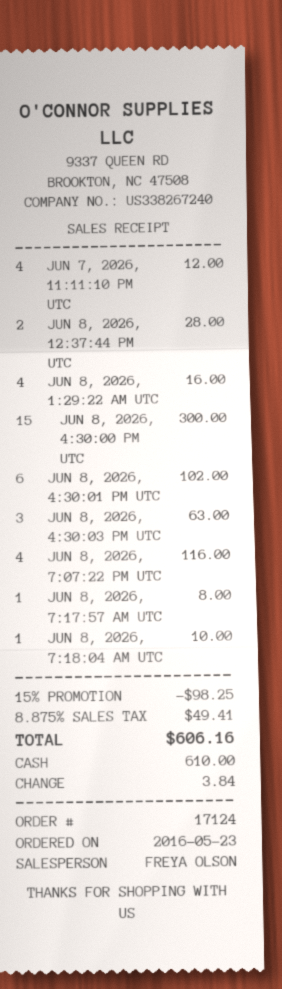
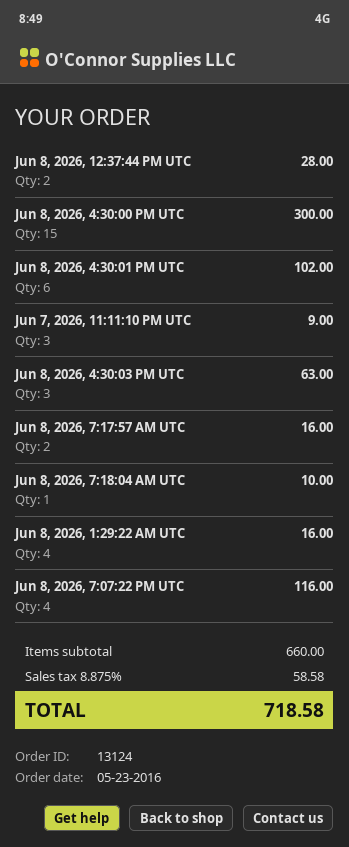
order number: 17124 -> 13124
JUN 7, 2026, 11:11:10 PM UTC: 4 for 12.00 -> 3 for 9.00
JUN 8, 2026, 7:17:57 AM UTC: 1 for 8.00 -> 2 for 16.00
discount: 15% = 98.25 -> none
tax: 8.875% = 49.41 -> 8.875% = 58.58
total: 606.16 -> 718.58

